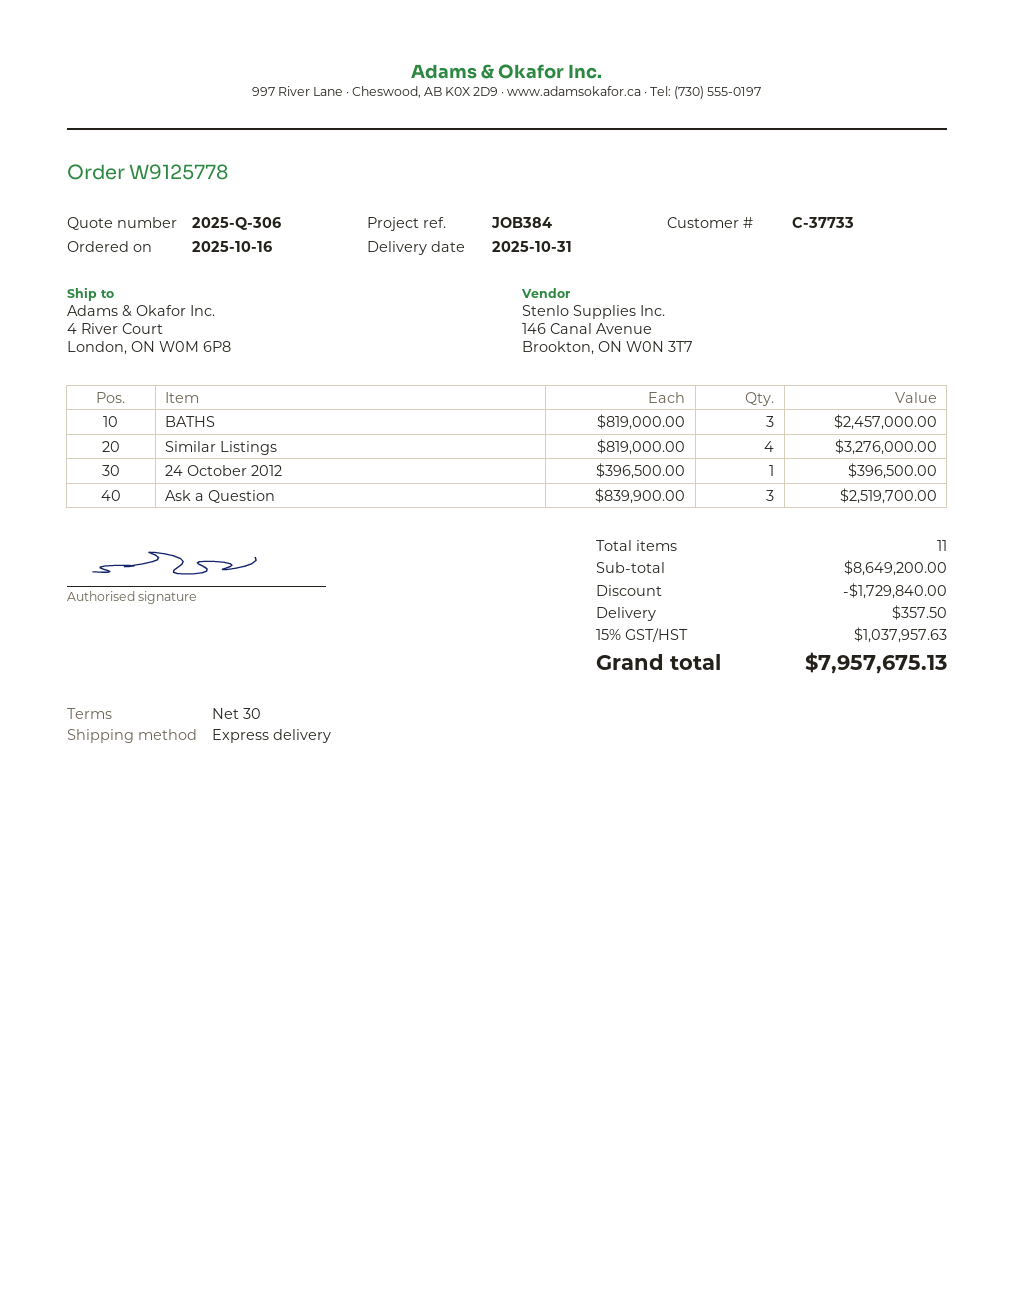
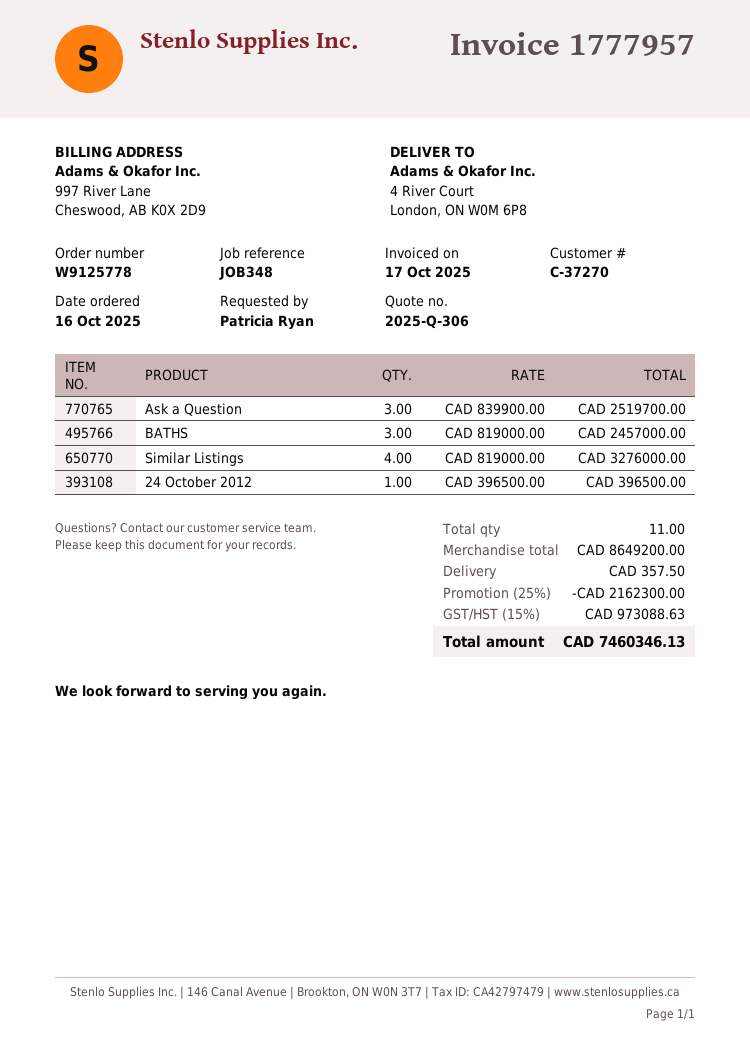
customer number: C-37733 -> C-37270
reference: JOB384 -> JOB348
discount: 1729840.00 -> 2162300.00
tax: 15% = 1037957.63 -> 15% = 973088.63
total: 7957675.13 -> 7460346.13

